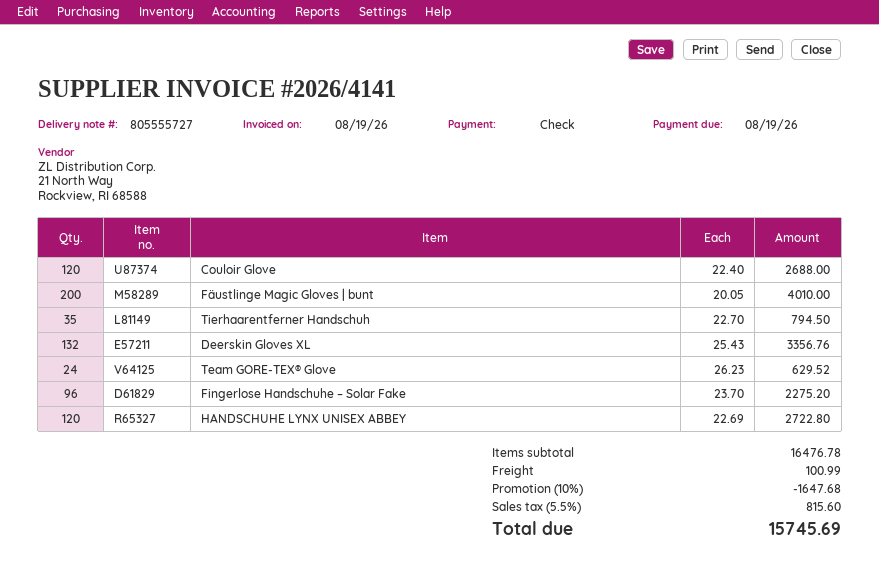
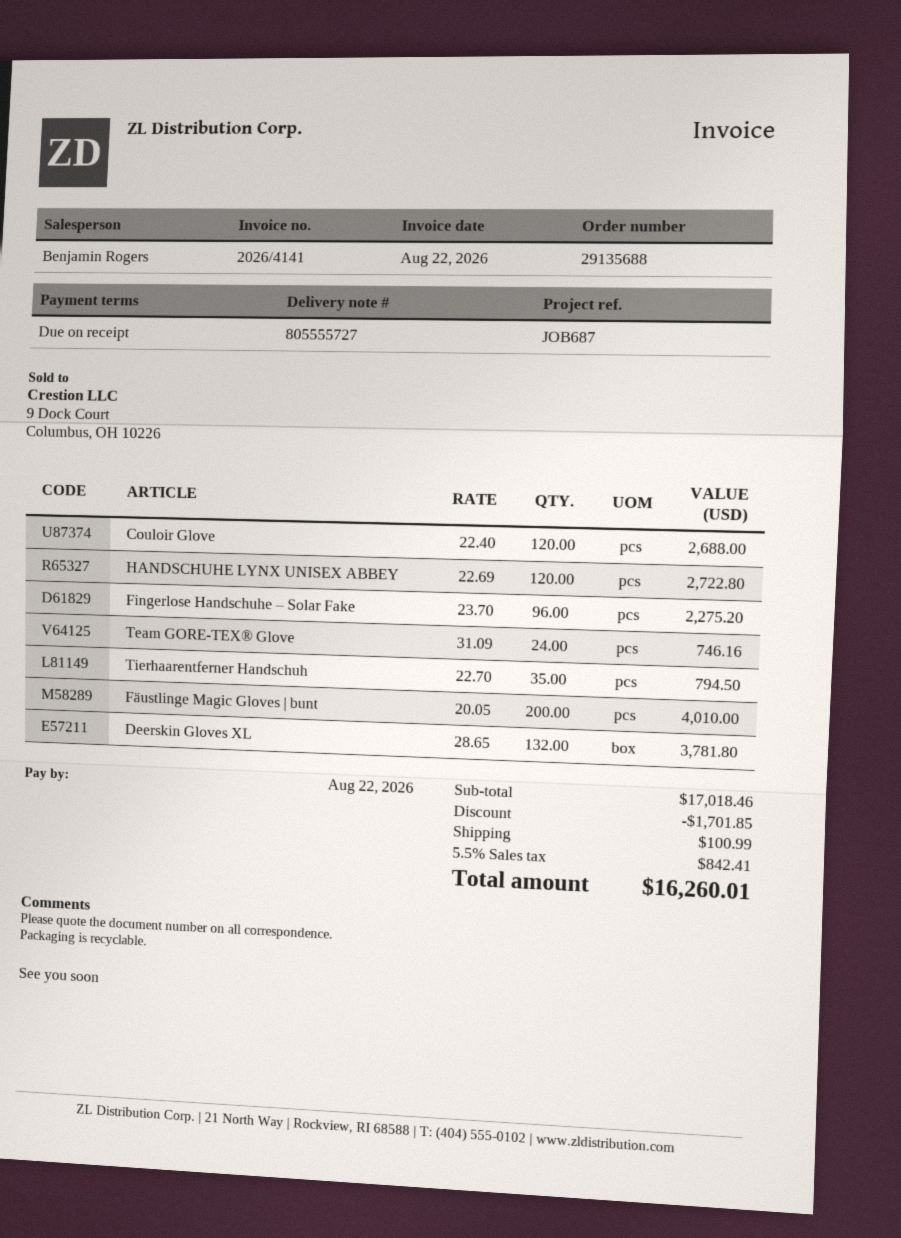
invoice date: 2026-08-19 -> 2026-08-22
due date: 2026-08-19 -> 2026-08-22
Deerskin Gloves XL: 132 x 25.43 = 3356.76 -> 132 x 28.65 = 3781.80
Team GORE-TEX® Glove: 24 x 26.23 = 629.52 -> 24 x 31.09 = 746.16
subtotal: 16476.78 -> 17018.46
discount: 1647.68 -> 1701.85
tax: 5.5% = 815.60 -> 5.5% = 842.41
total: 15745.69 -> 16260.01

